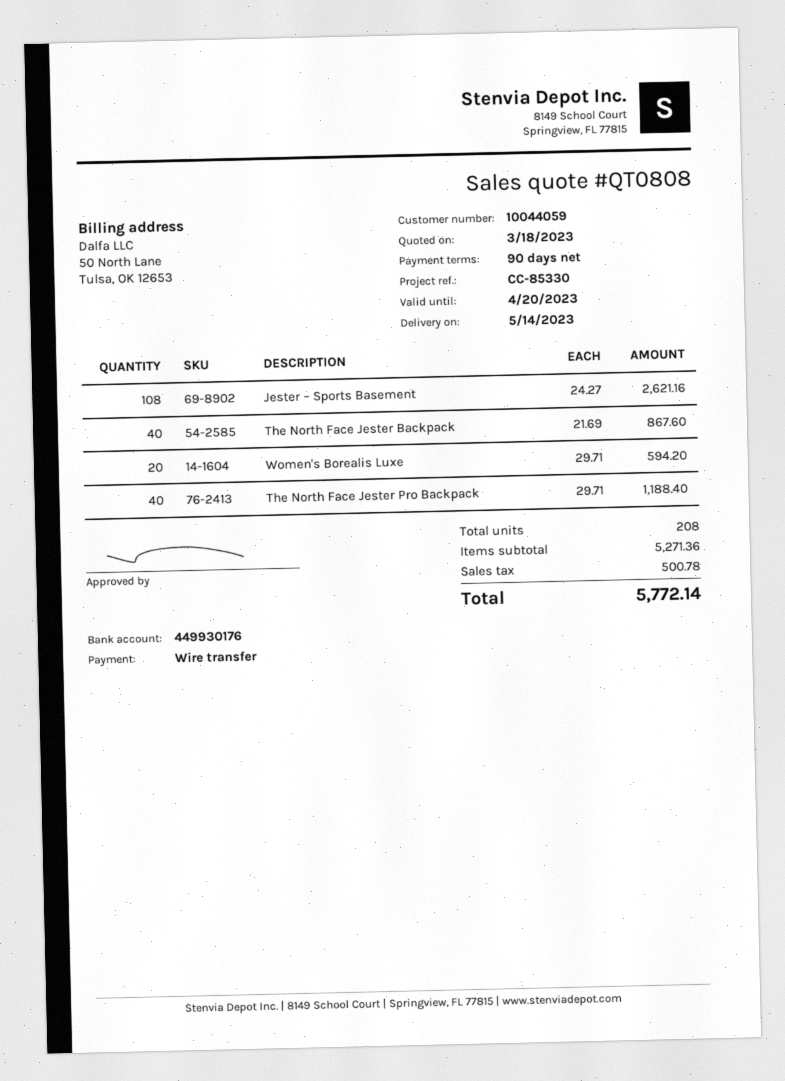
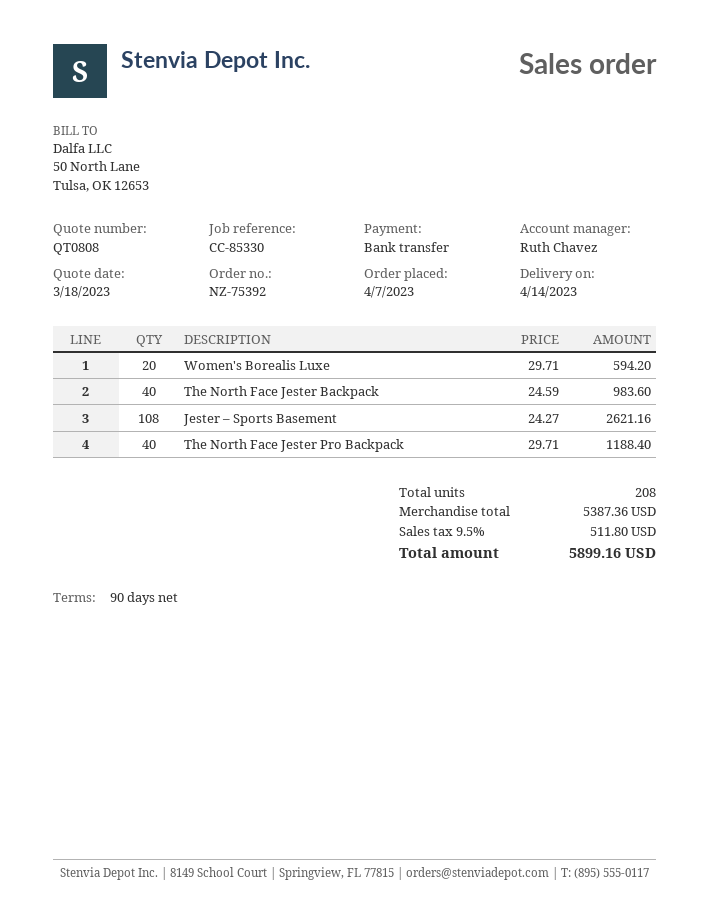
delivery date: 2023-05-14 -> 2023-04-14
The North Face Jester Backpack: 40 x 21.69 = 867.60 -> 40 x 24.59 = 983.60
subtotal: 5271.36 -> 5387.36
tax: 500.78 -> 511.80
total: 5772.14 -> 5899.16

